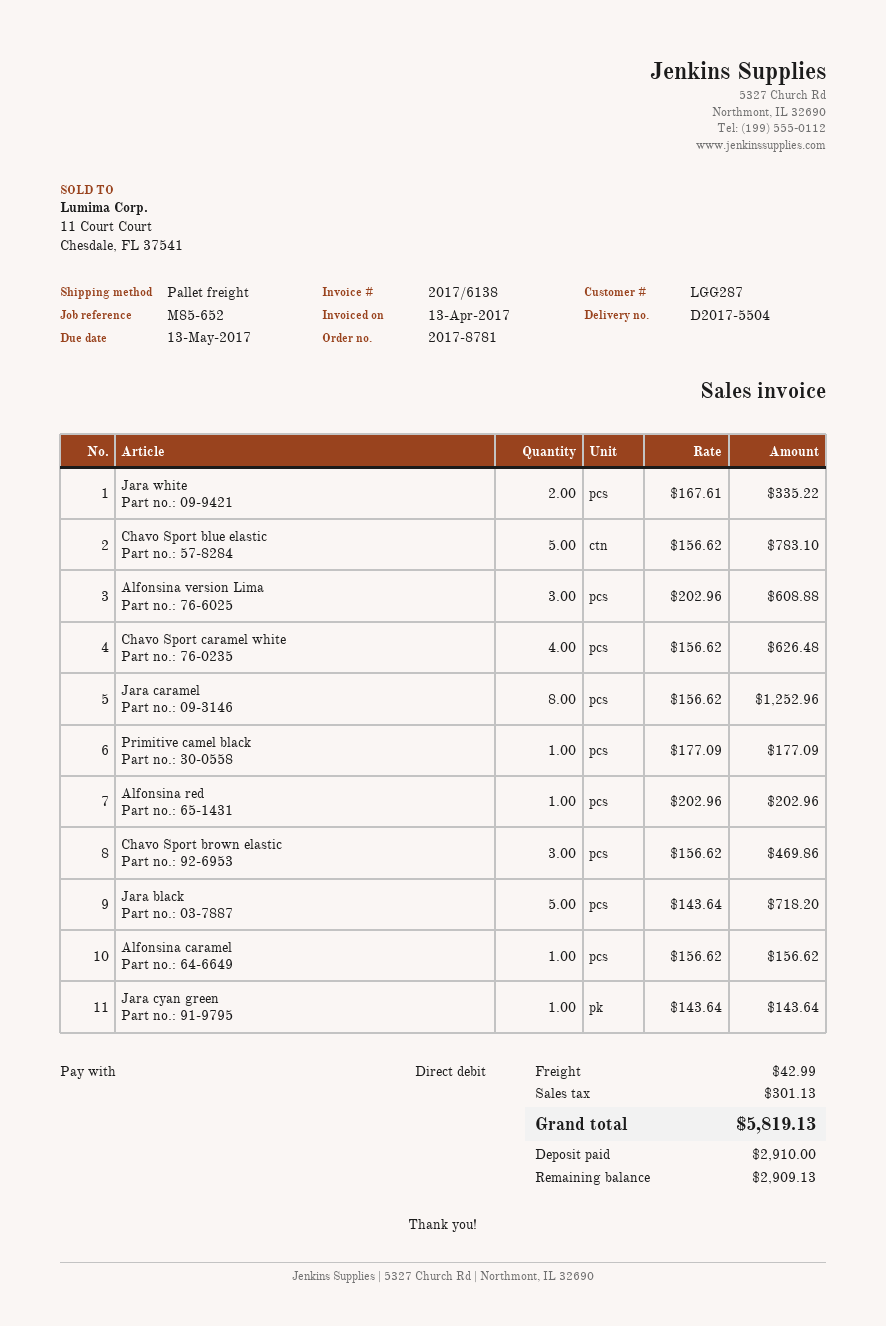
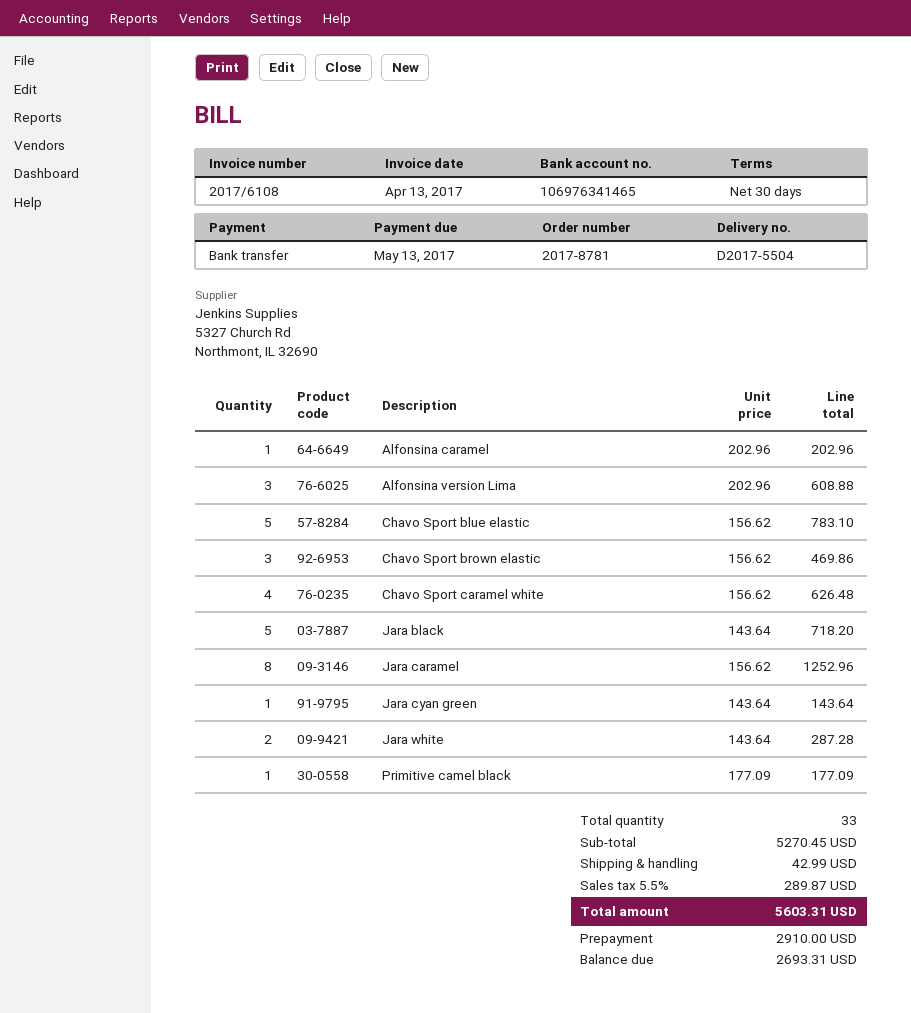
invoice number: 2017/6138 -> 2017/6108
payment method: direct debit -> bank transfer
Jara white: 2 x 167.61 = 335.22 -> 2 x 143.64 = 287.28
Alfonsina red: 1 x 202.96 = 202.96 -> none
Alfonsina caramel: 1 x 156.62 = 156.62 -> 1 x 202.96 = 202.96
tax: 301.13 -> 289.87
total: 5819.13 -> 5603.31
balance: 2909.13 -> 2693.31

